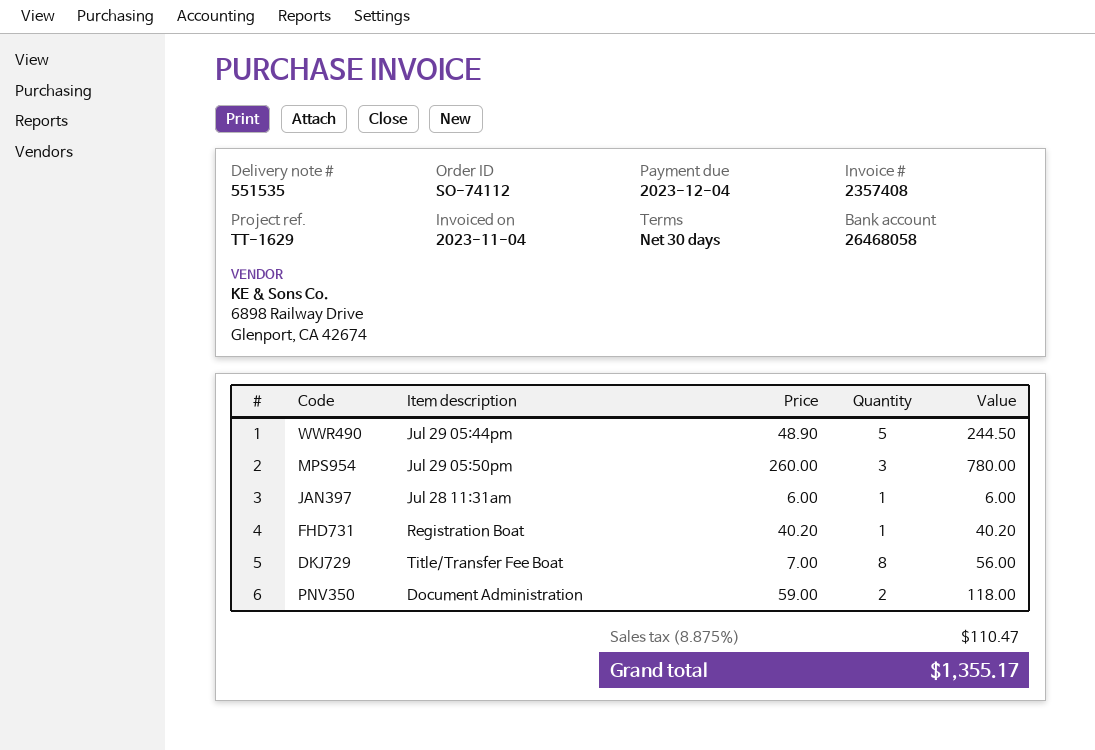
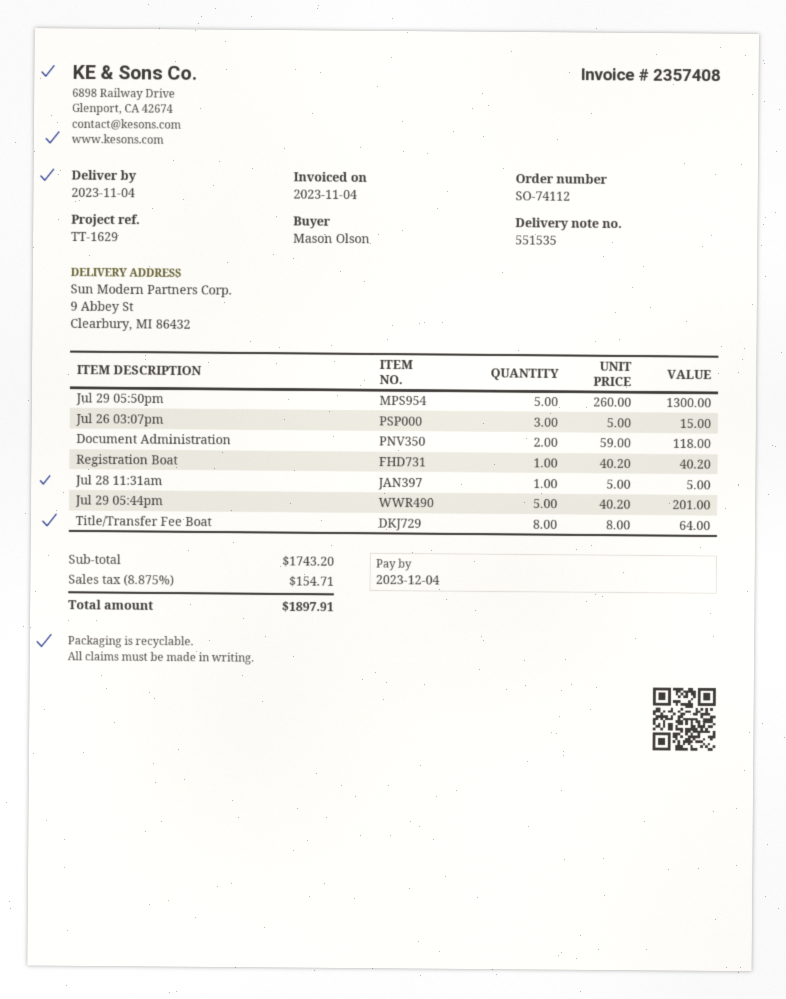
Jul 29 05:44pm: 5 x 48.90 = 244.50 -> 5 x 40.20 = 201.00
Jul 29 05:50pm: 3 x 260.00 = 780.00 -> 5 x 260.00 = 1300.00
Jul 28 11:31am: 1 x 6.00 = 6.00 -> 1 x 5.00 = 5.00
Title/Transfer Fee Boat: 8 x 7.00 = 56.00 -> 8 x 8.00 = 64.00
Jul 26 03:07pm: none -> 3 x 5.00 = 15.00
tax: 8.875% = 110.47 -> 8.875% = 154.71
total: 1355.17 -> 1897.91

